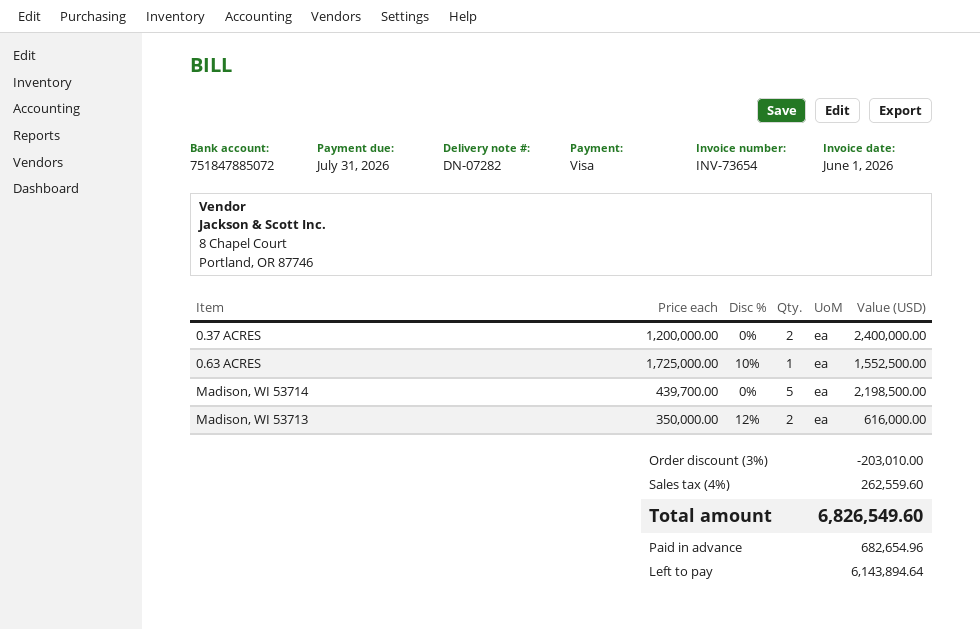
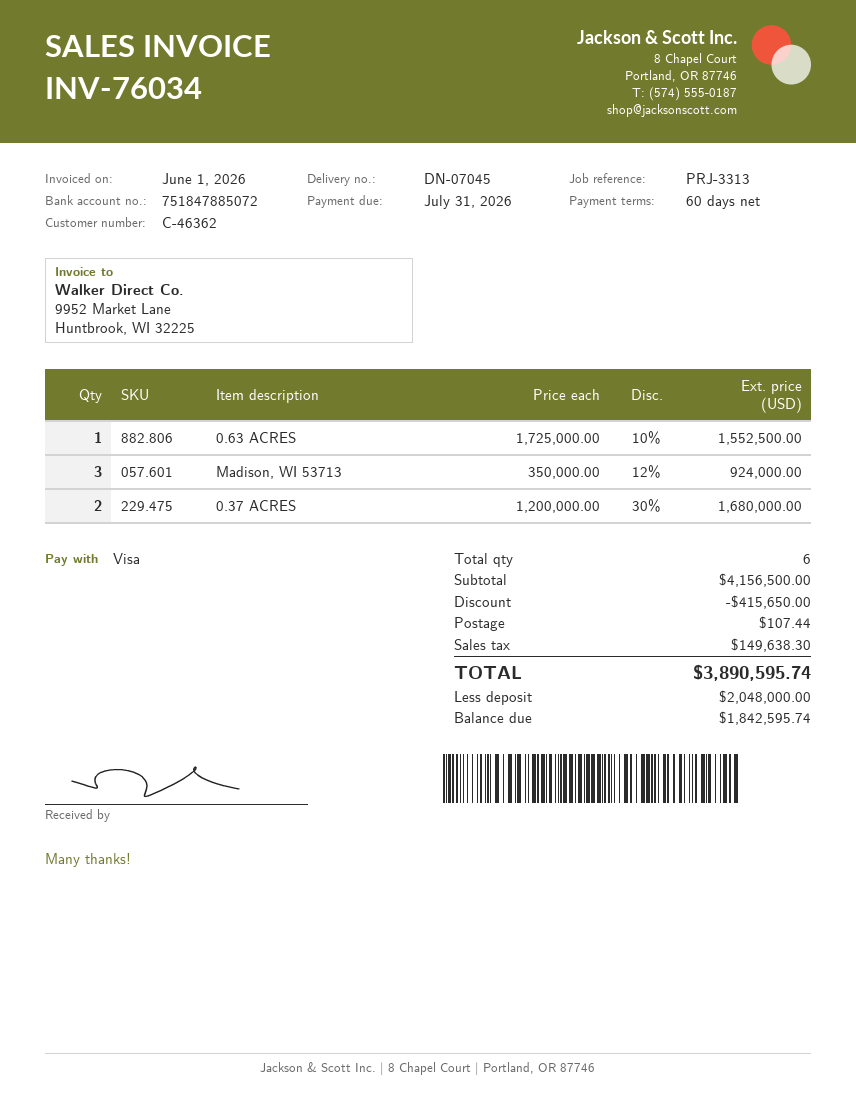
delivery note number: DN-07282 -> DN-07045
invoice number: INV-73654 -> INV-76034
0.37 ACRES: 2 x 1200000.00 = 2400000.00 -> 2 x 1200000.00 - 30% = 1680000.00
Madison, WI 53714: 5 x 439700.00 = 2198500.00 -> none
Madison, WI 53713: 2 x 350000.00 - 12% = 616000.00 -> 3 x 350000.00 - 12% = 924000.00
discount: 203010.00 -> 415650.00
shipping: none -> 107.44
tax: 262559.60 -> 149638.30
total: 6826549.60 -> 3890595.74
deposit: 682654.96 -> 2048000.00
balance: 6143894.64 -> 1842595.74

